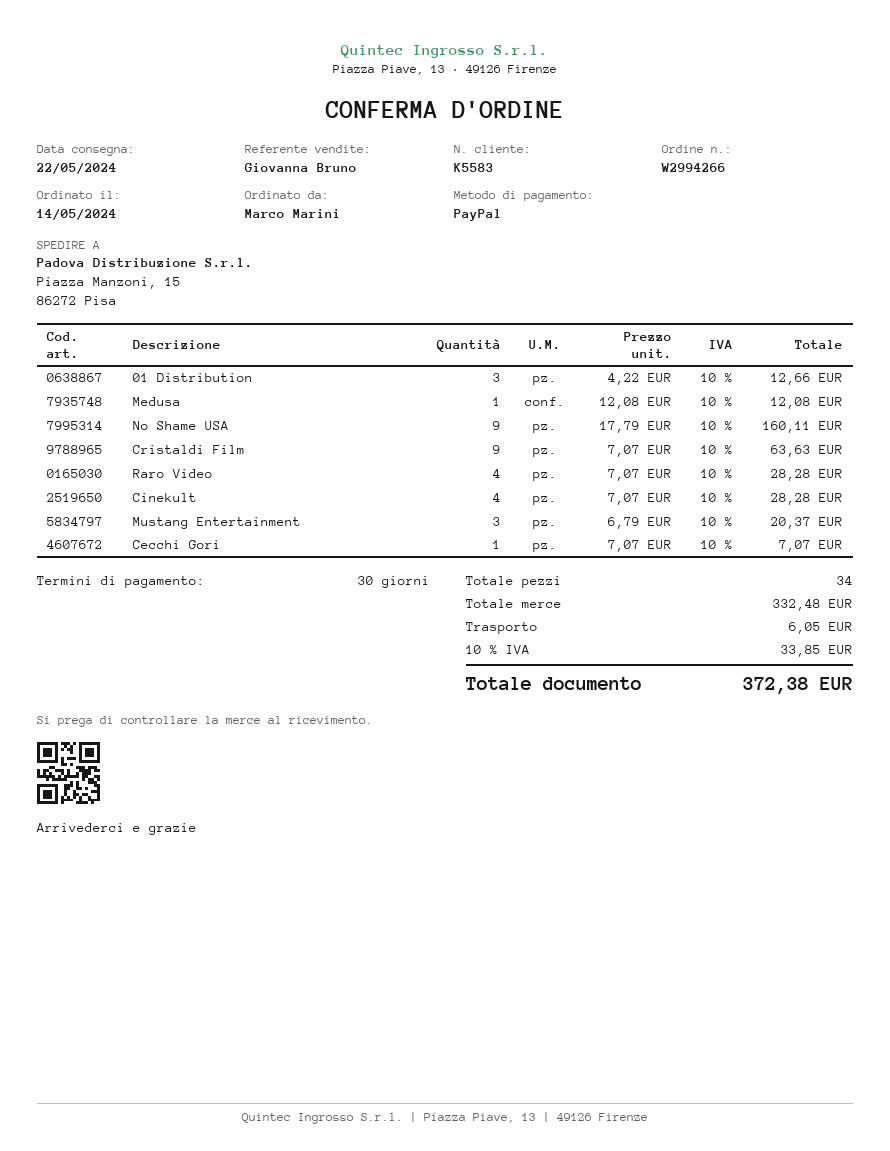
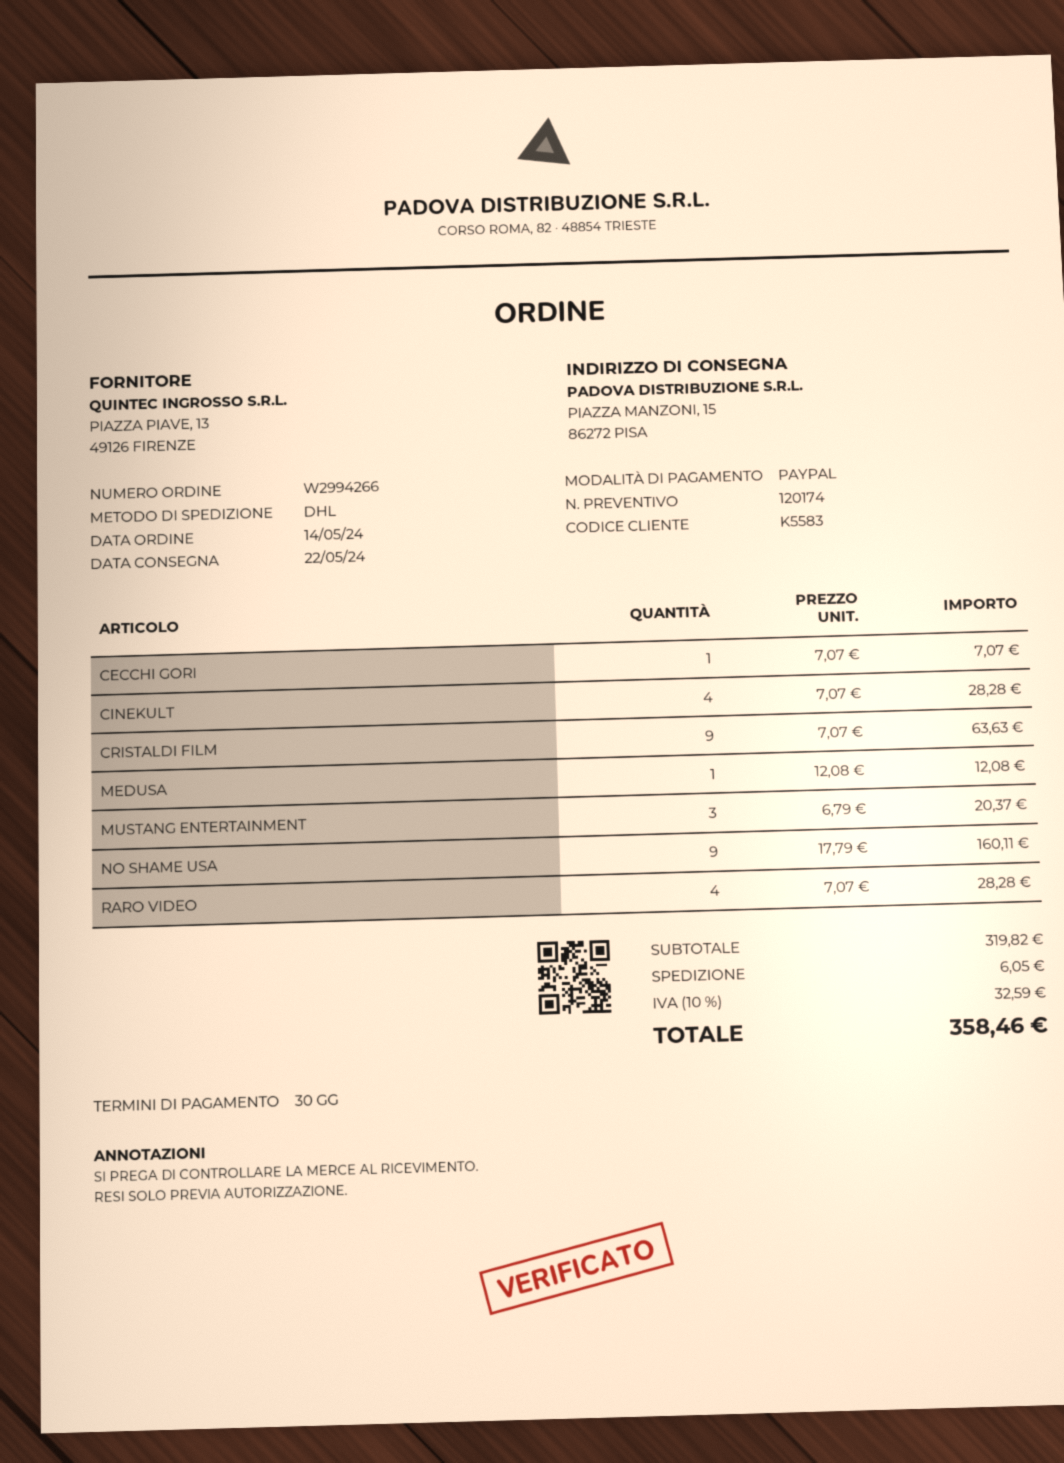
01 Distribution: 3 x 4.22 = 12.66 -> none
subtotal: 332.48 -> 319.82
tax: 10% = 33.85 -> 10% = 32.59
total: 372.38 -> 358.46

